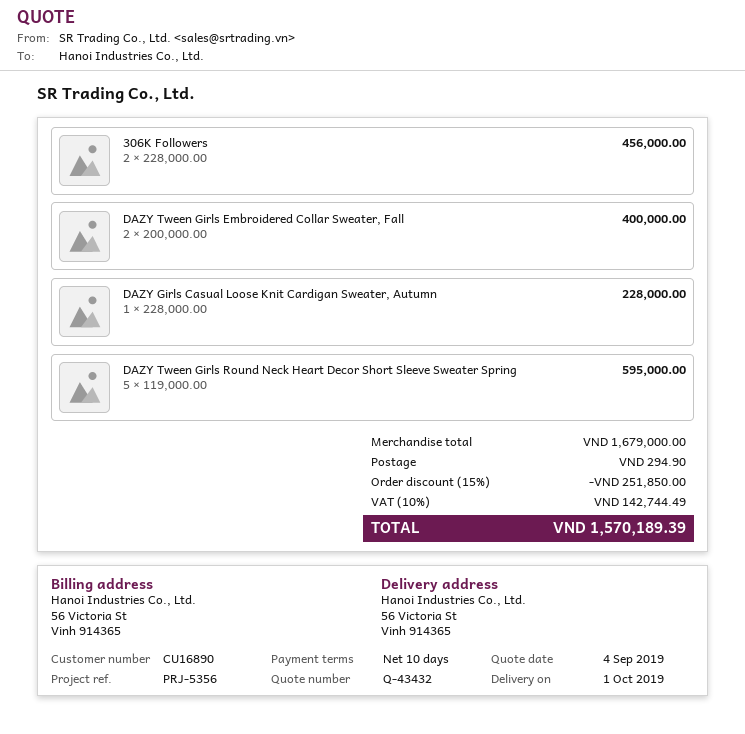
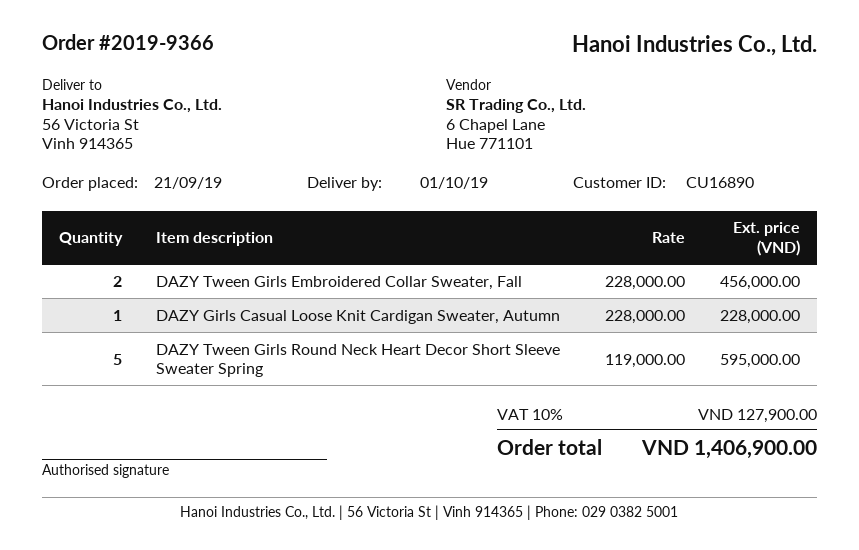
306K Followers: 2 x 228000.00 = 456000.00 -> none
DAZY Tween Girls Embroidered Collar Sweater, Fall: 2 x 200000.00 = 400000.00 -> 2 x 228000.00 = 456000.00
discount: 15% = 251850.00 -> none
shipping: 294.90 -> none
tax: 10% = 142744.49 -> 10% = 127900.00
total: 1570189.39 -> 1406900.00

